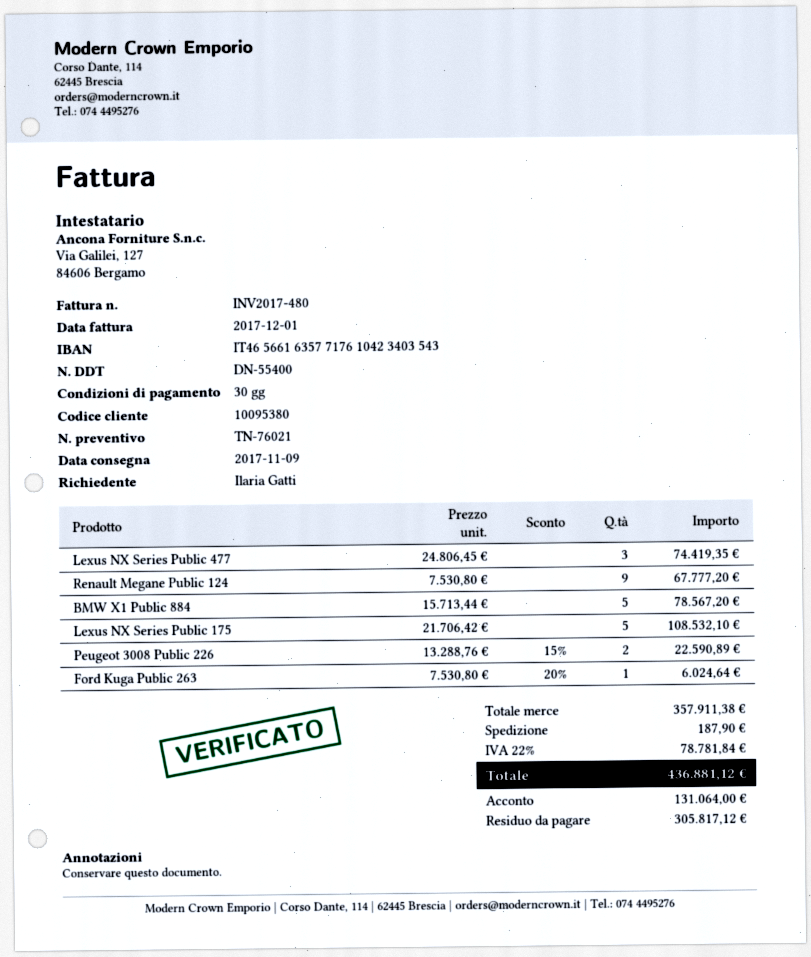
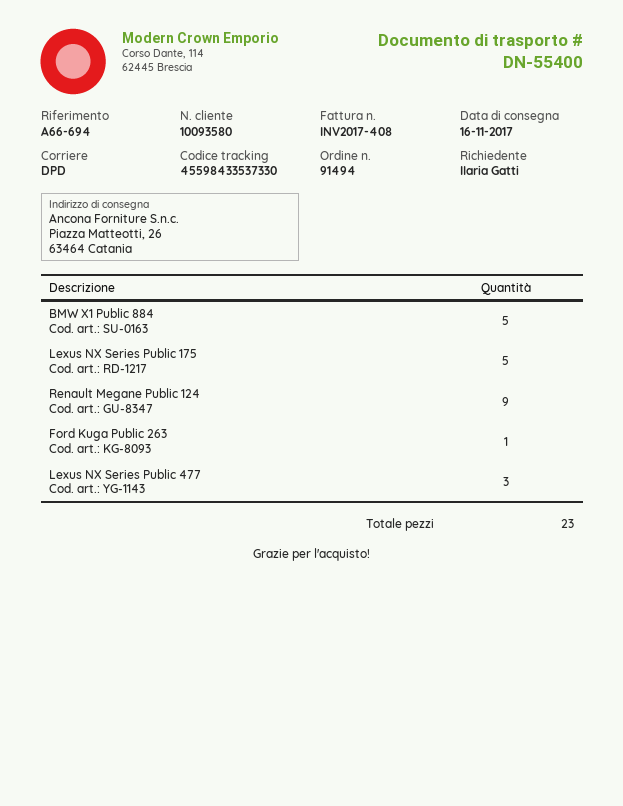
delivery date: 2017-11-09 -> 2017-11-16
invoice number: INV2017-480 -> INV2017-408
customer number: 10095380 -> 10093580
Peugeot 3008 Public 226: 2 -> none

